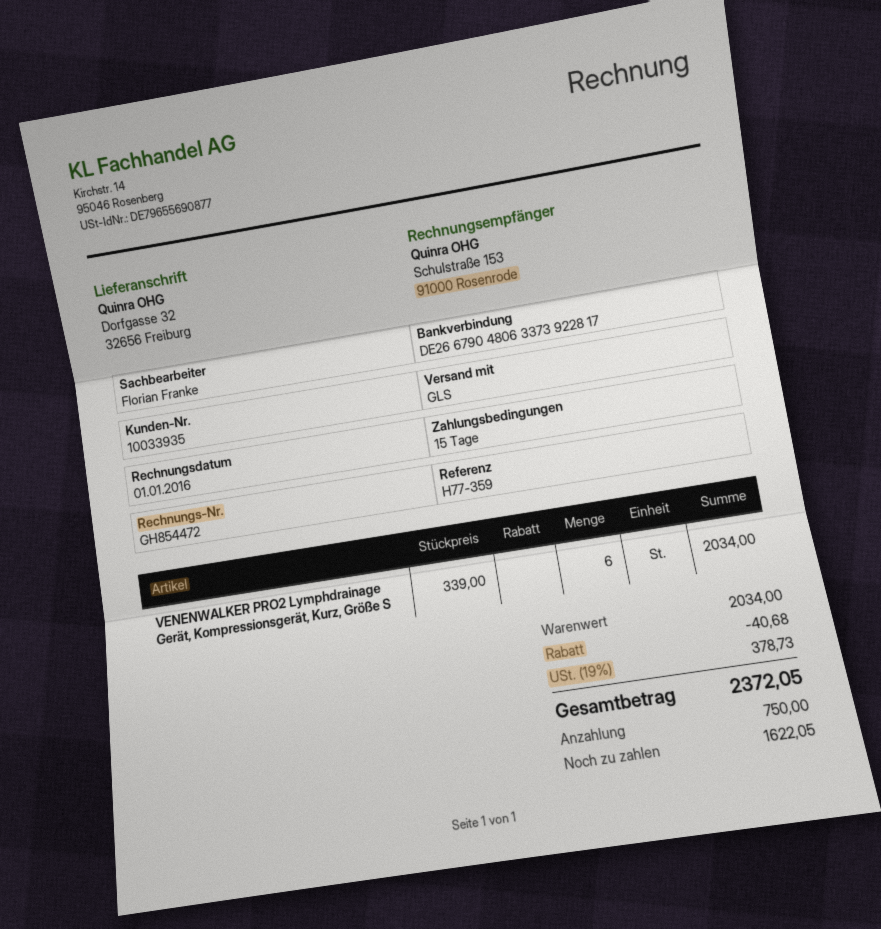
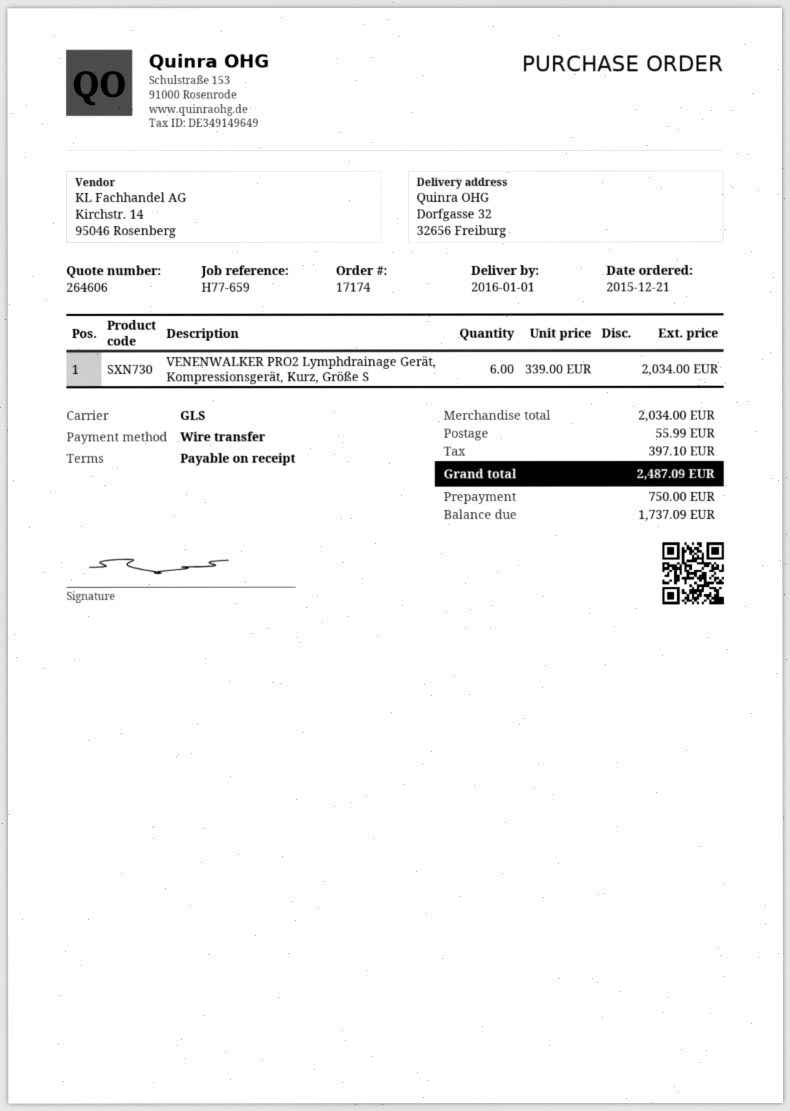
payment terms: 15 days -> on receipt
reference: H77-359 -> H77-659
discount: 40.68 -> none
shipping: none -> 55.99
tax: 378.73 -> 397.10
total: 2372.05 -> 2487.09
balance: 1622.05 -> 1737.09

